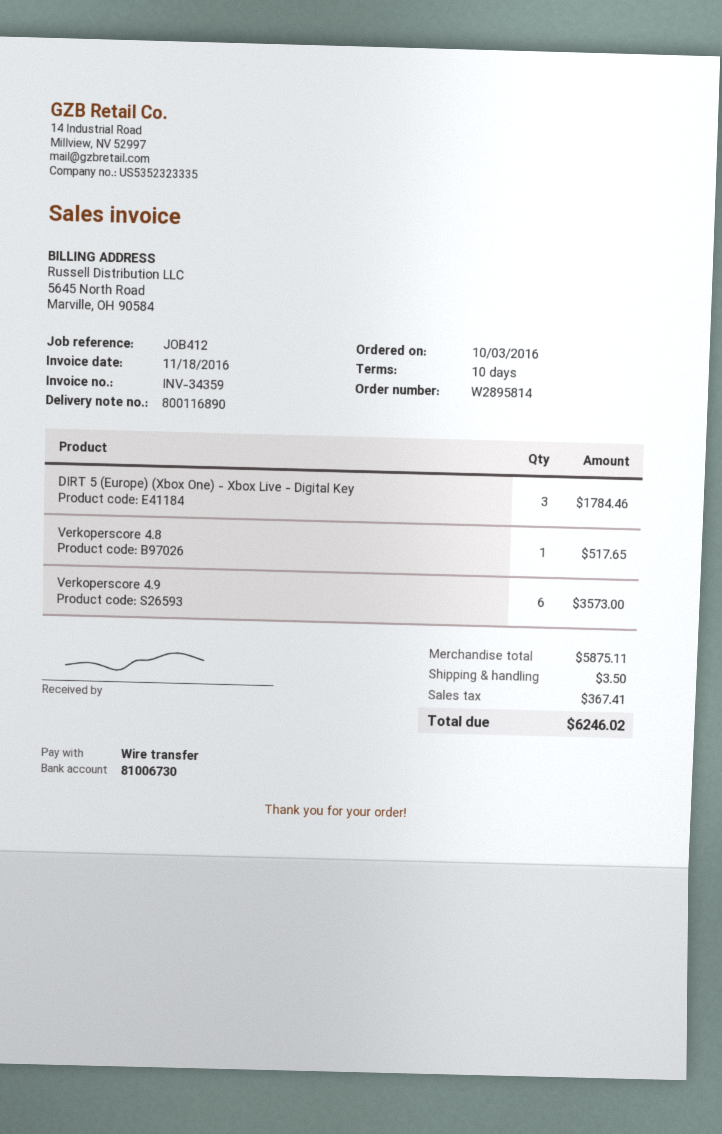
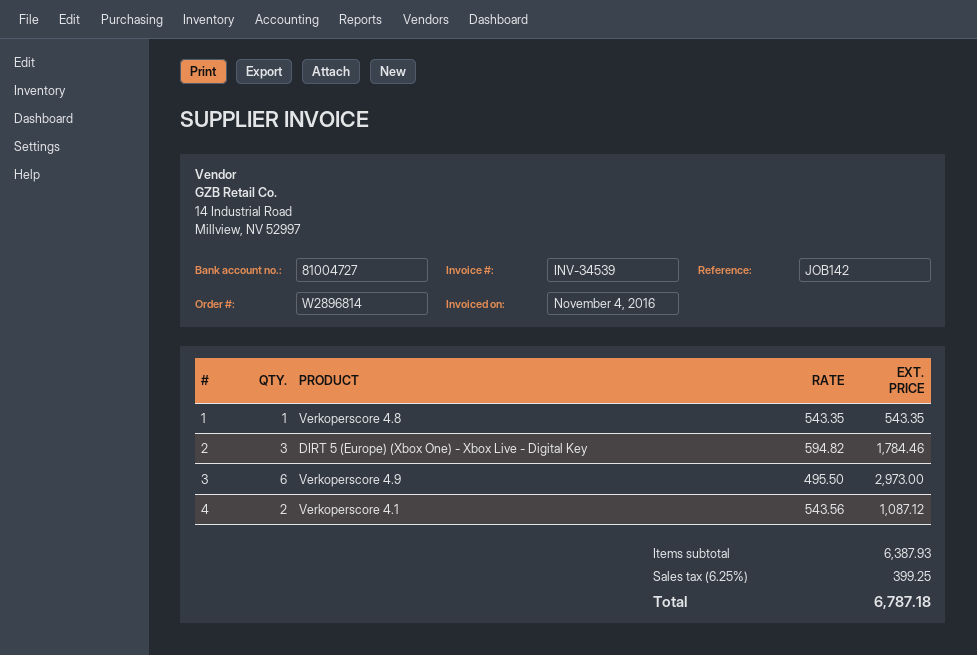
order number: W2895814 -> W2896814
invoice number: INV-34359 -> INV-34539
invoice date: 2016-11-18 -> 2016-11-04
reference: JOB412 -> JOB142
bank account: 81006730 -> 81004727
Verkoperscore 4.8: 1 for 517.65 -> 1 for 543.35
Verkoperscore 4.9: 6 for 3573.00 -> 6 for 2973.00
Verkoperscore 4.1: none -> 2 for 1087.12
subtotal: 5875.11 -> 6387.93
shipping: 3.50 -> none
tax: 367.41 -> 399.25
total: 6246.02 -> 6787.18

